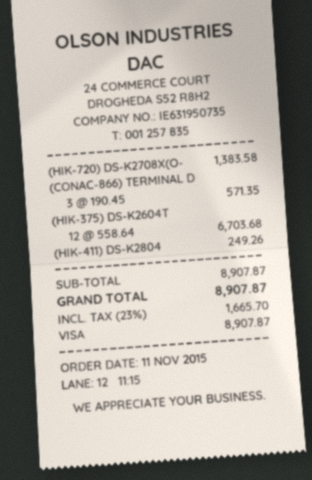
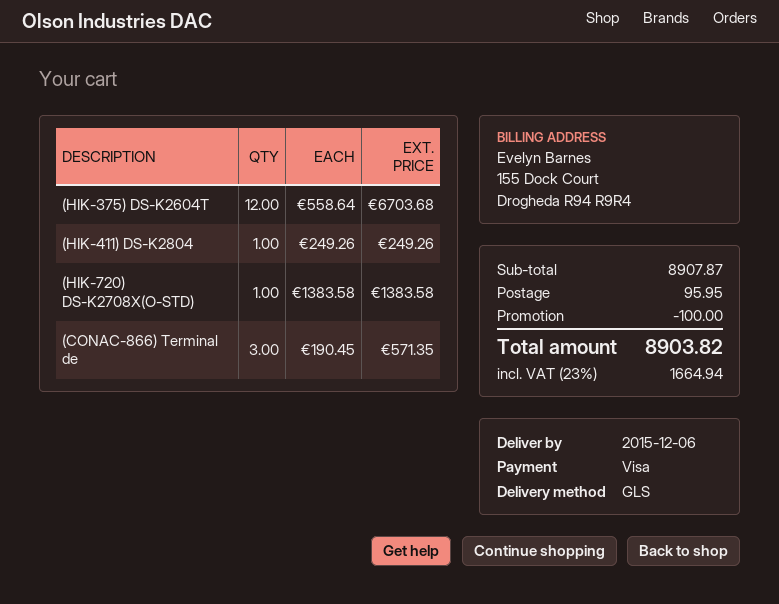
discount: none -> 100.00
shipping: none -> 95.95
tax: 23% = 1665.70 -> 23% = 1664.94
total: 8907.87 -> 8903.82

